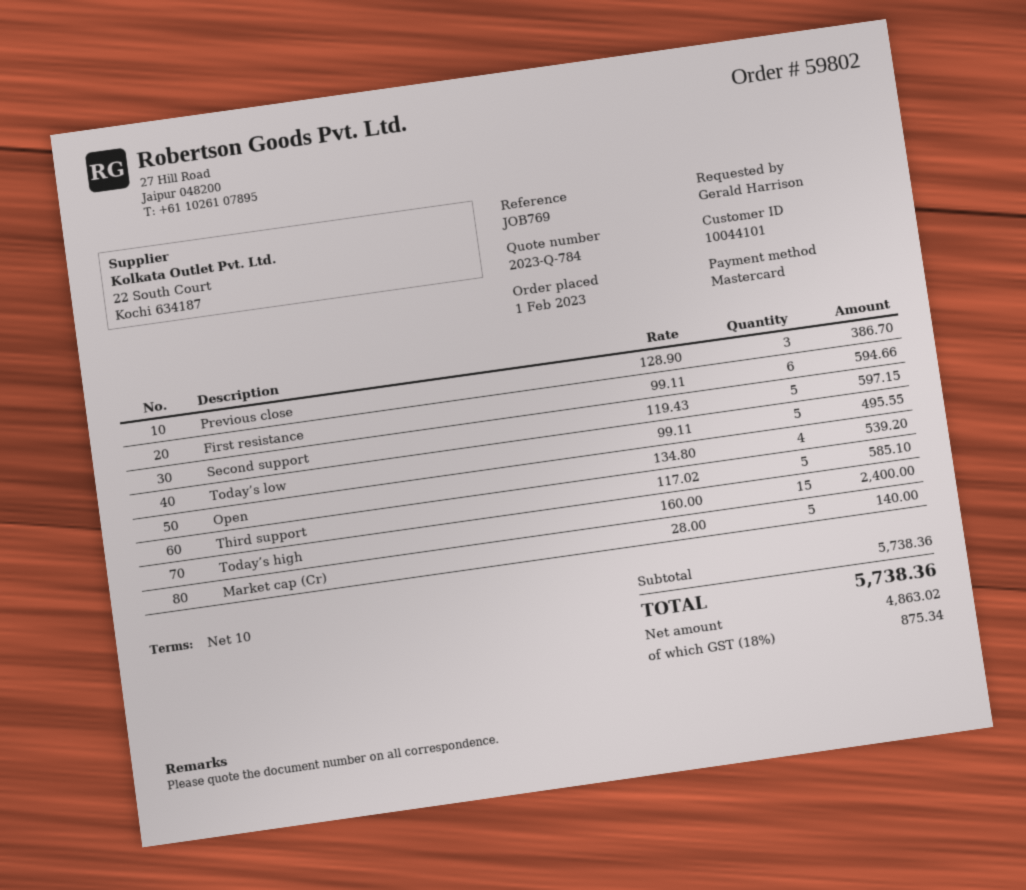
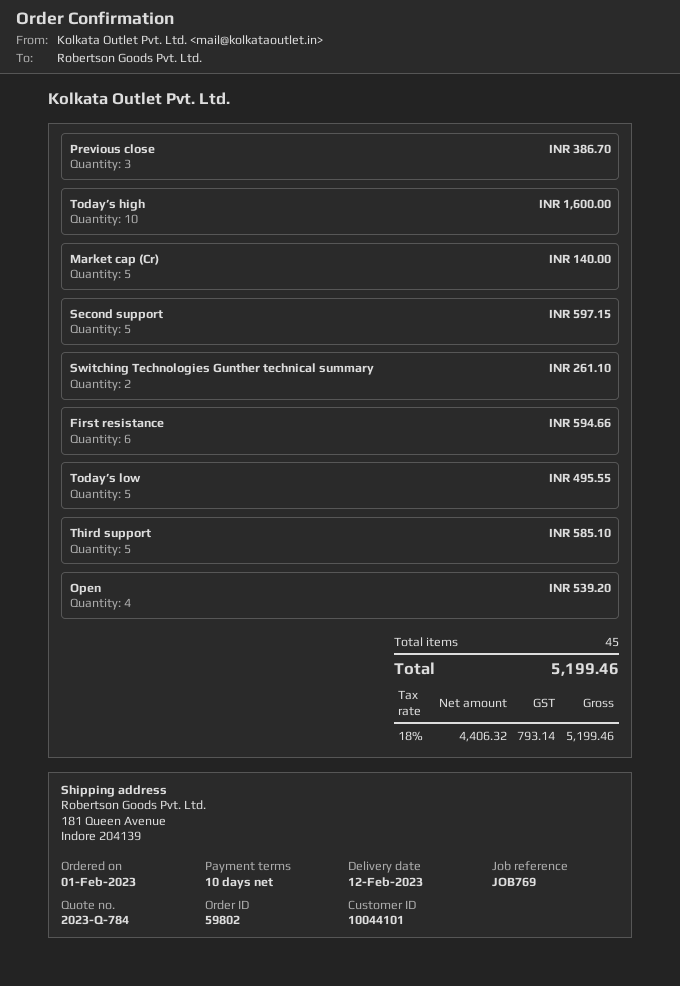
Today’s high: 15 for 2400.00 -> 10 for 1600.00
Switching Technologies Gunther technical summary: none -> 2 for 261.10
net: 4863.02 -> 4406.32
tax: 18% = 875.34 -> 18% = 793.14
total: 5738.36 -> 5199.46

